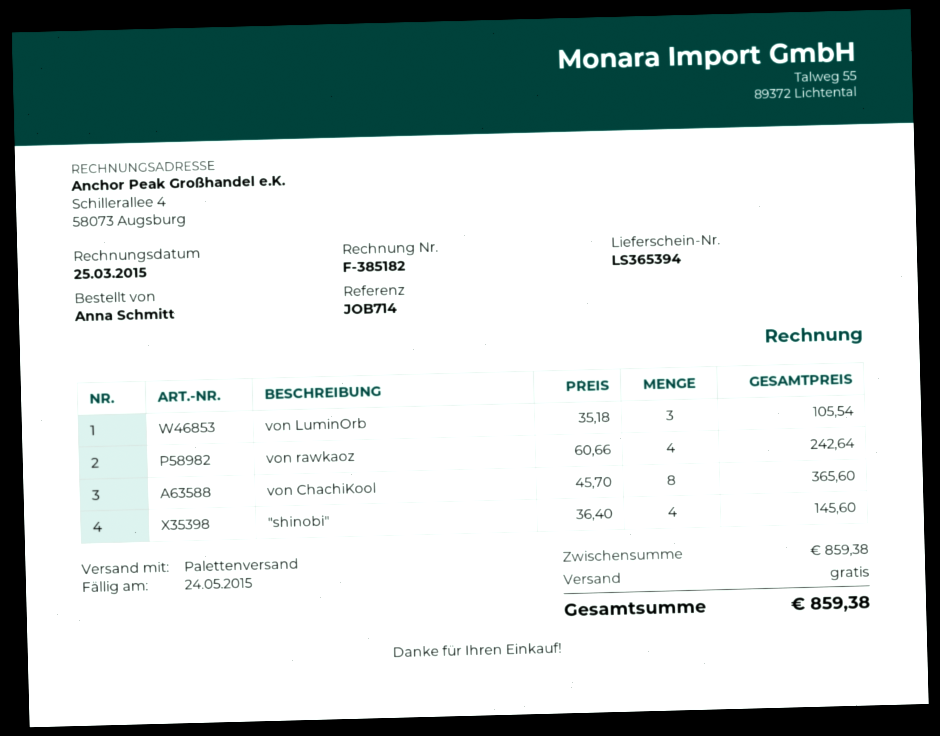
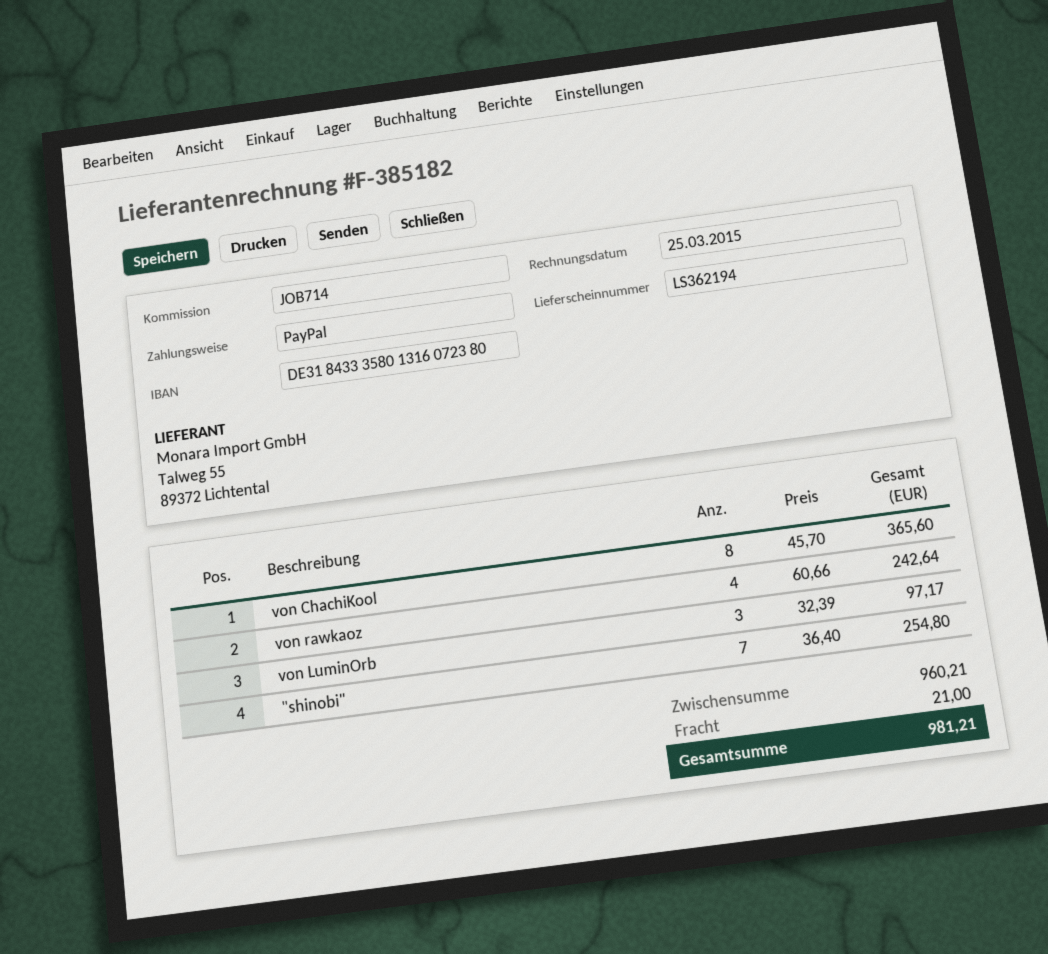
delivery note number: LS365394 -> LS362194
von LuminOrb: 3 x 35.18 = 105.54 -> 3 x 32.39 = 97.17
"shinobi": 4 x 36.40 = 145.60 -> 7 x 36.40 = 254.80
subtotal: 859.38 -> 960.21
shipping: 0.00 -> 21.00
total: 859.38 -> 981.21

